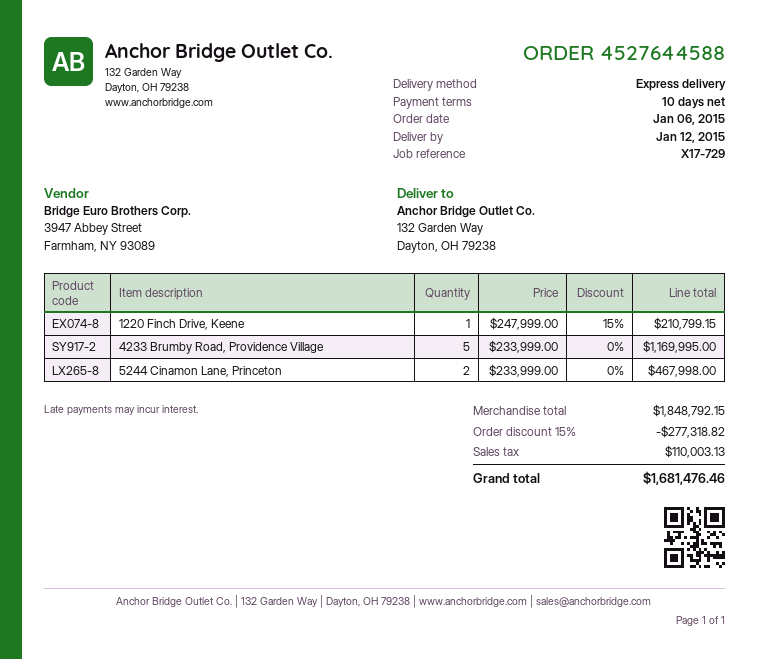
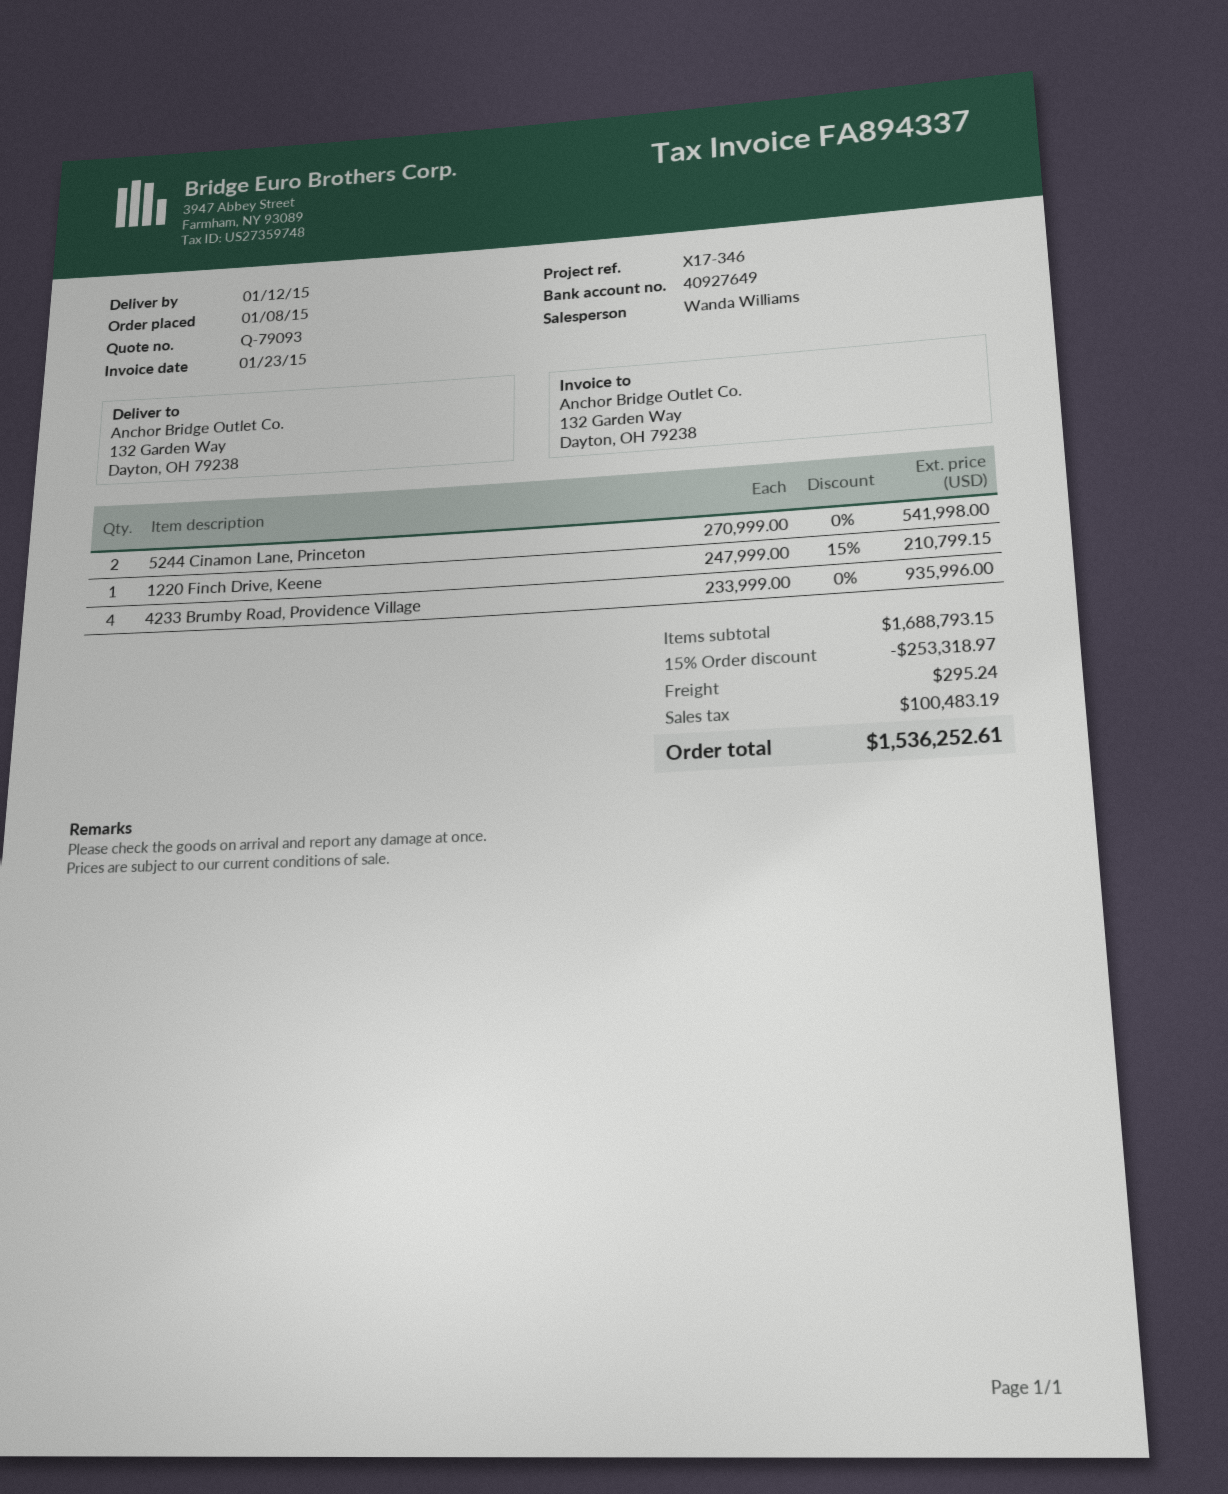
order date: 2015-01-06 -> 2015-01-08
reference: X17-729 -> X17-346
4233 Brumby Road, Providence Village: 5 x 233999.00 = 1169995.00 -> 4 x 233999.00 = 935996.00
5244 Cinamon Lane, Princeton: 2 x 233999.00 = 467998.00 -> 2 x 270999.00 = 541998.00
subtotal: 1848792.15 -> 1688793.15
discount: 15% = 277318.82 -> 15% = 253318.97
shipping: none -> 295.24
tax: 110003.13 -> 100483.19
total: 1681476.46 -> 1536252.61

